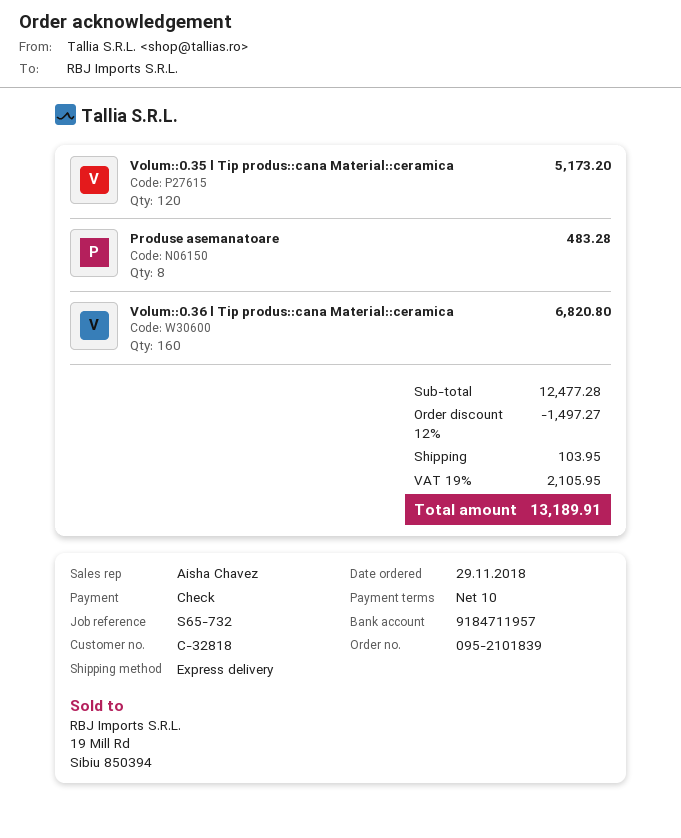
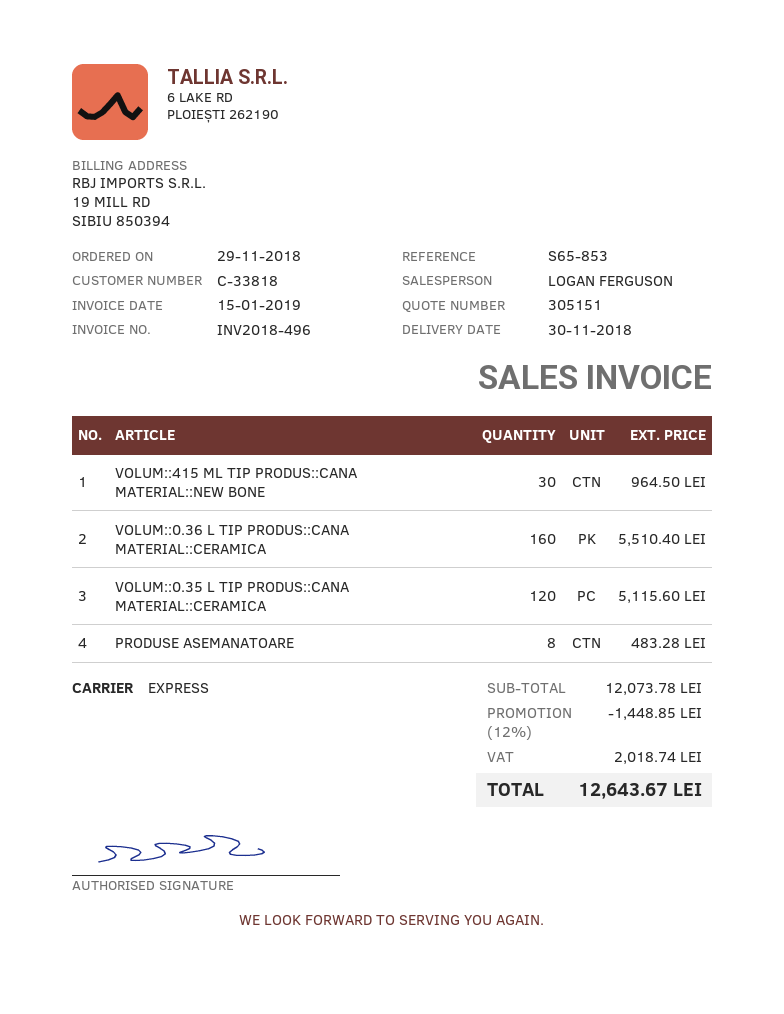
customer number: C-32818 -> C-33818
reference: S65-732 -> S65-853
sales rep: Aisha Chavez -> LOGAN FERGUSON
Volum::0.35 l Tip produs::cana Material::ceramica: 120 for 5173.20 -> 120 for 5115.60
Volum::0.36 l Tip produs::cana Material::ceramica: 160 for 6820.80 -> 160 for 5510.40
VOLUM::415 ML TIP PRODUS::CANA MATERIAL::NEW BONE: none -> 30 for 964.50
subtotal: 12477.28 -> 12073.78
discount: 12% = 1497.27 -> 12% = 1448.85
shipping: 103.95 -> none
tax: 2105.95 -> 2018.74
total: 13189.91 -> 12643.67

